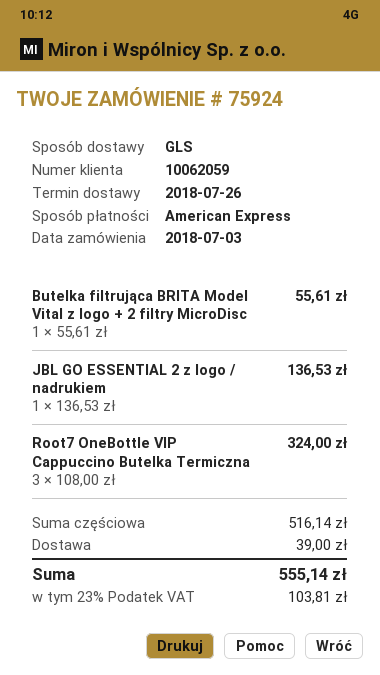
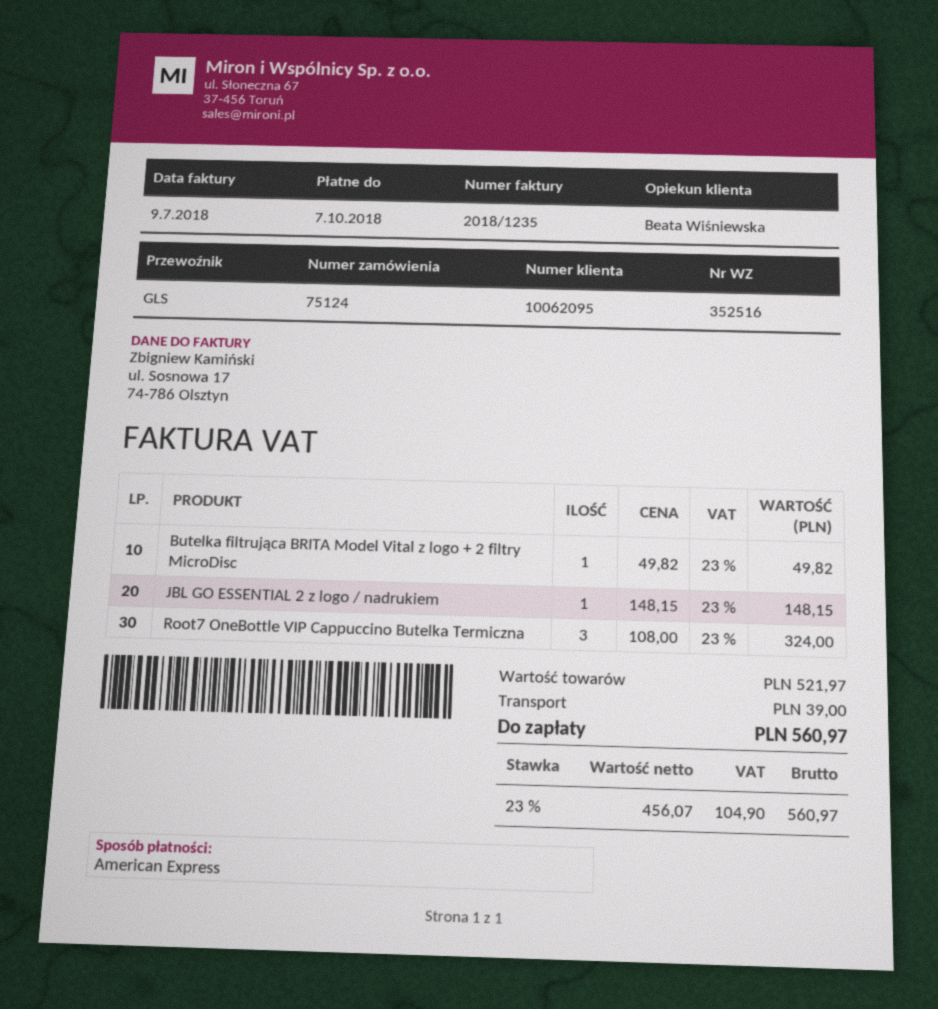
order number: 75924 -> 75124
customer number: 10062059 -> 10062095
Butelka filtrująca BRITA Model Vital z logo + 2 filtry MicroDisc: 1 x 55.61 = 55.61 -> 1 x 49.82 = 49.82
JBL GO ESSENTIAL 2 z logo / nadrukiem: 1 x 136.53 = 136.53 -> 1 x 148.15 = 148.15
subtotal: 516.14 -> 521.97
tax: 23% = 103.81 -> 23% = 104.90
total: 555.14 -> 560.97

